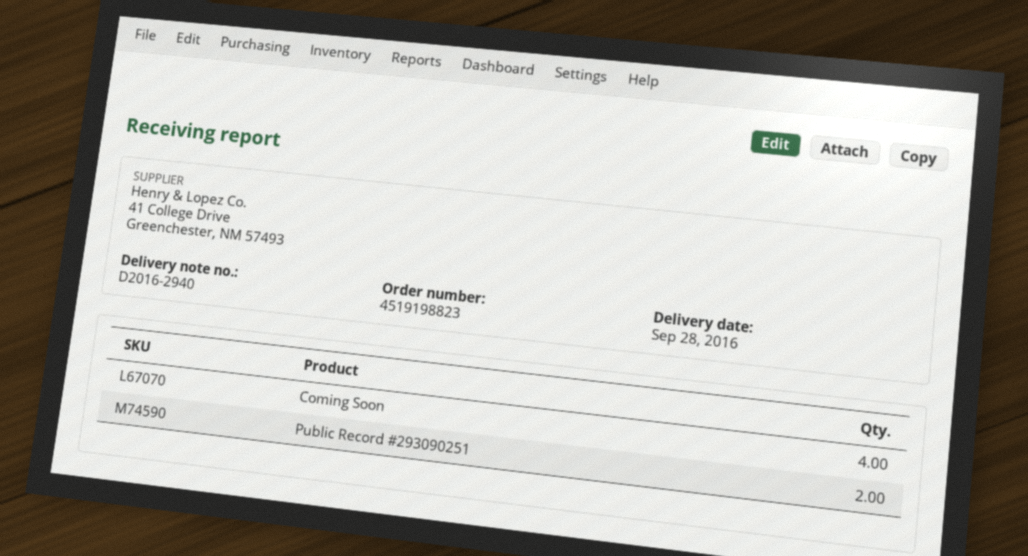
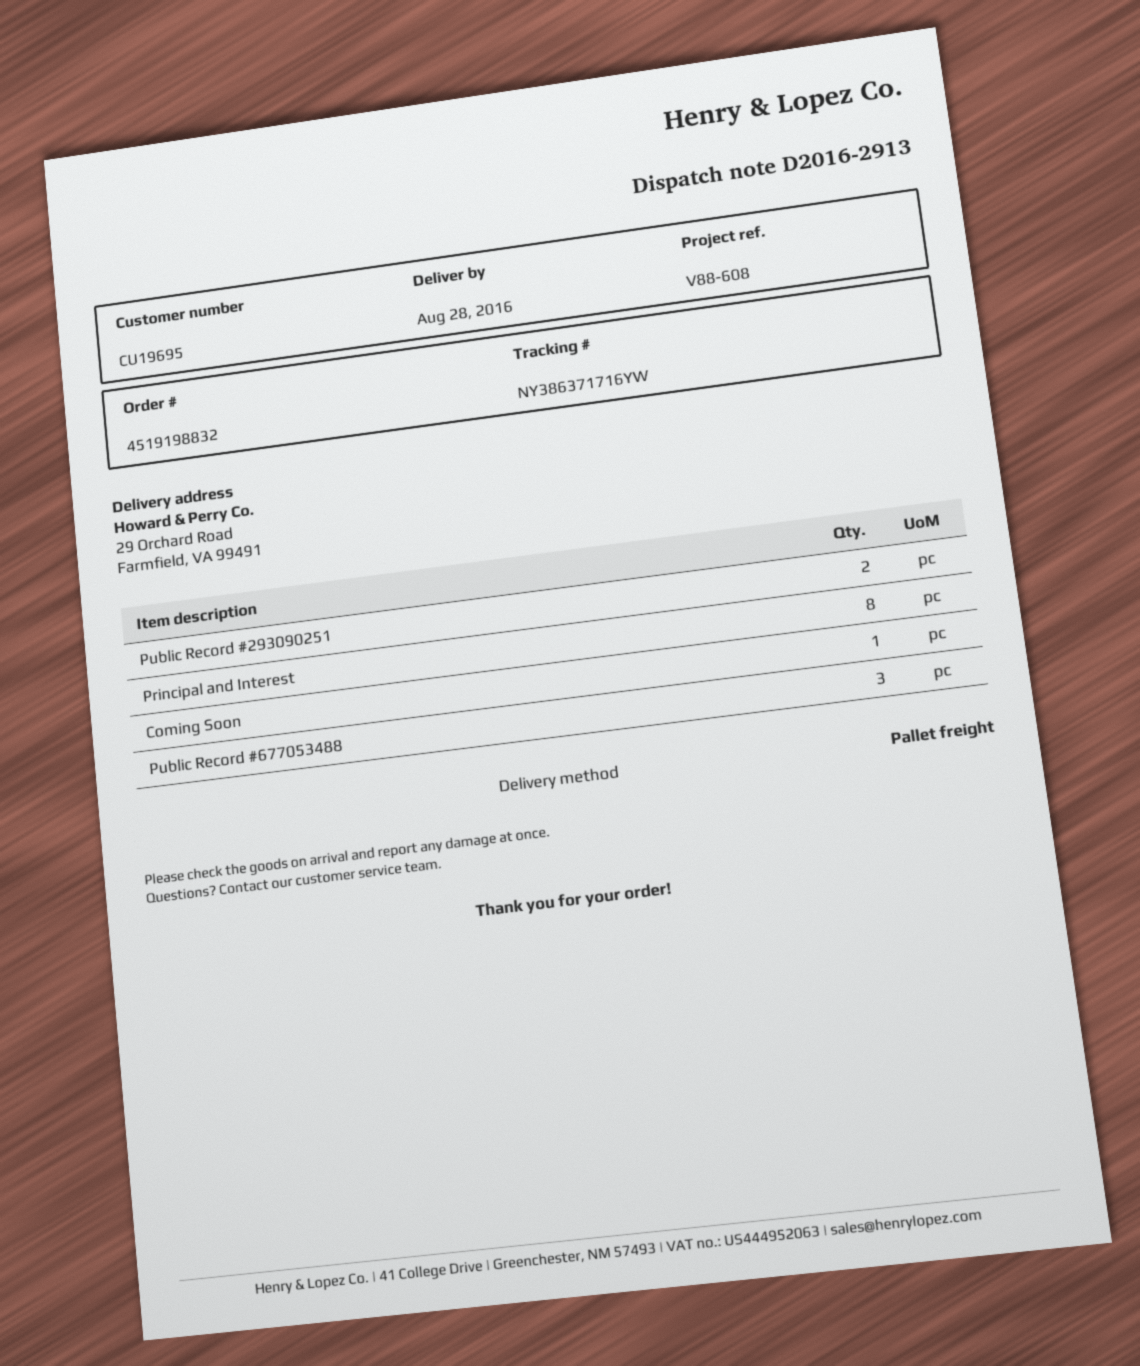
order number: 4519198823 -> 4519198832
delivery note number: D2016-2940 -> D2016-2913
delivery date: 2016-09-28 -> 2016-08-28
Coming Soon: 4 -> 1
Principal and Interest: none -> 8
Public Record #677053488: none -> 3

